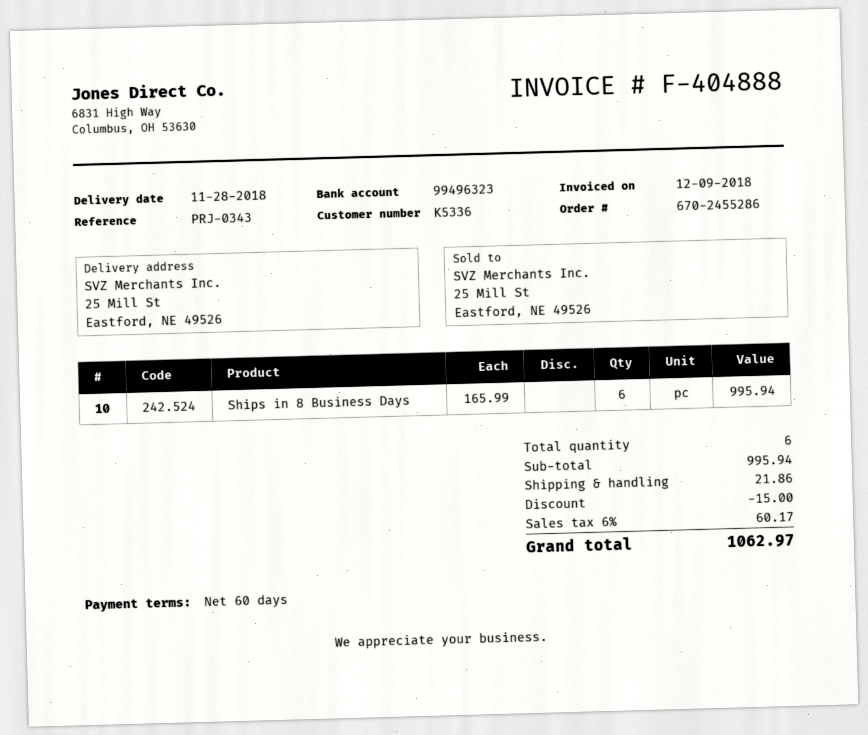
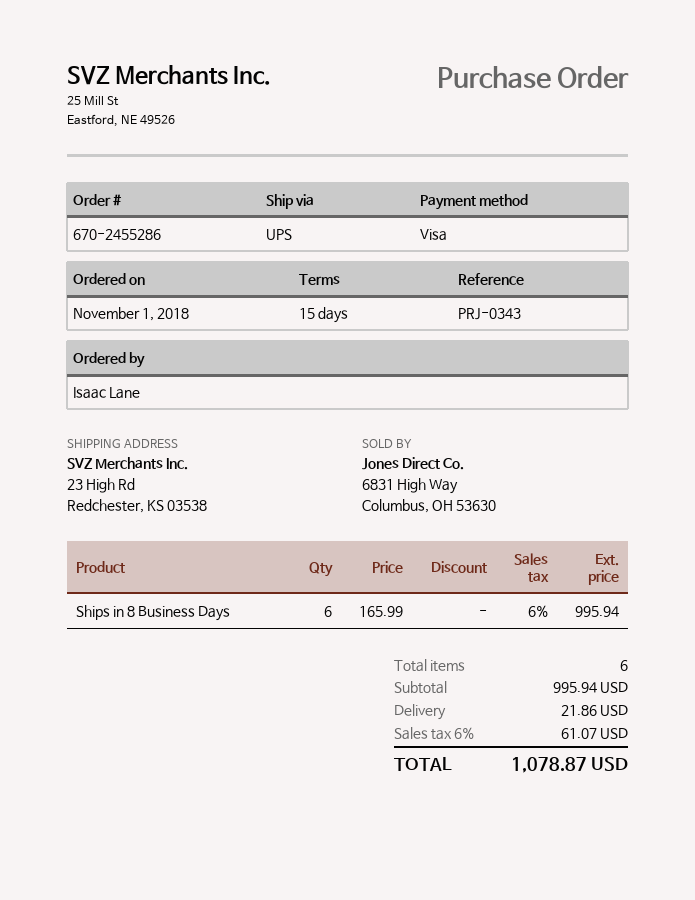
payment terms: 60 days -> 15 days
ship to: 25 Mill St, Eastford, NE 49526 -> 23 High Rd, Redchester, KS 03538
discount: 15.00 -> none
tax: 6% = 60.17 -> 6% = 61.07
total: 1062.97 -> 1078.87

